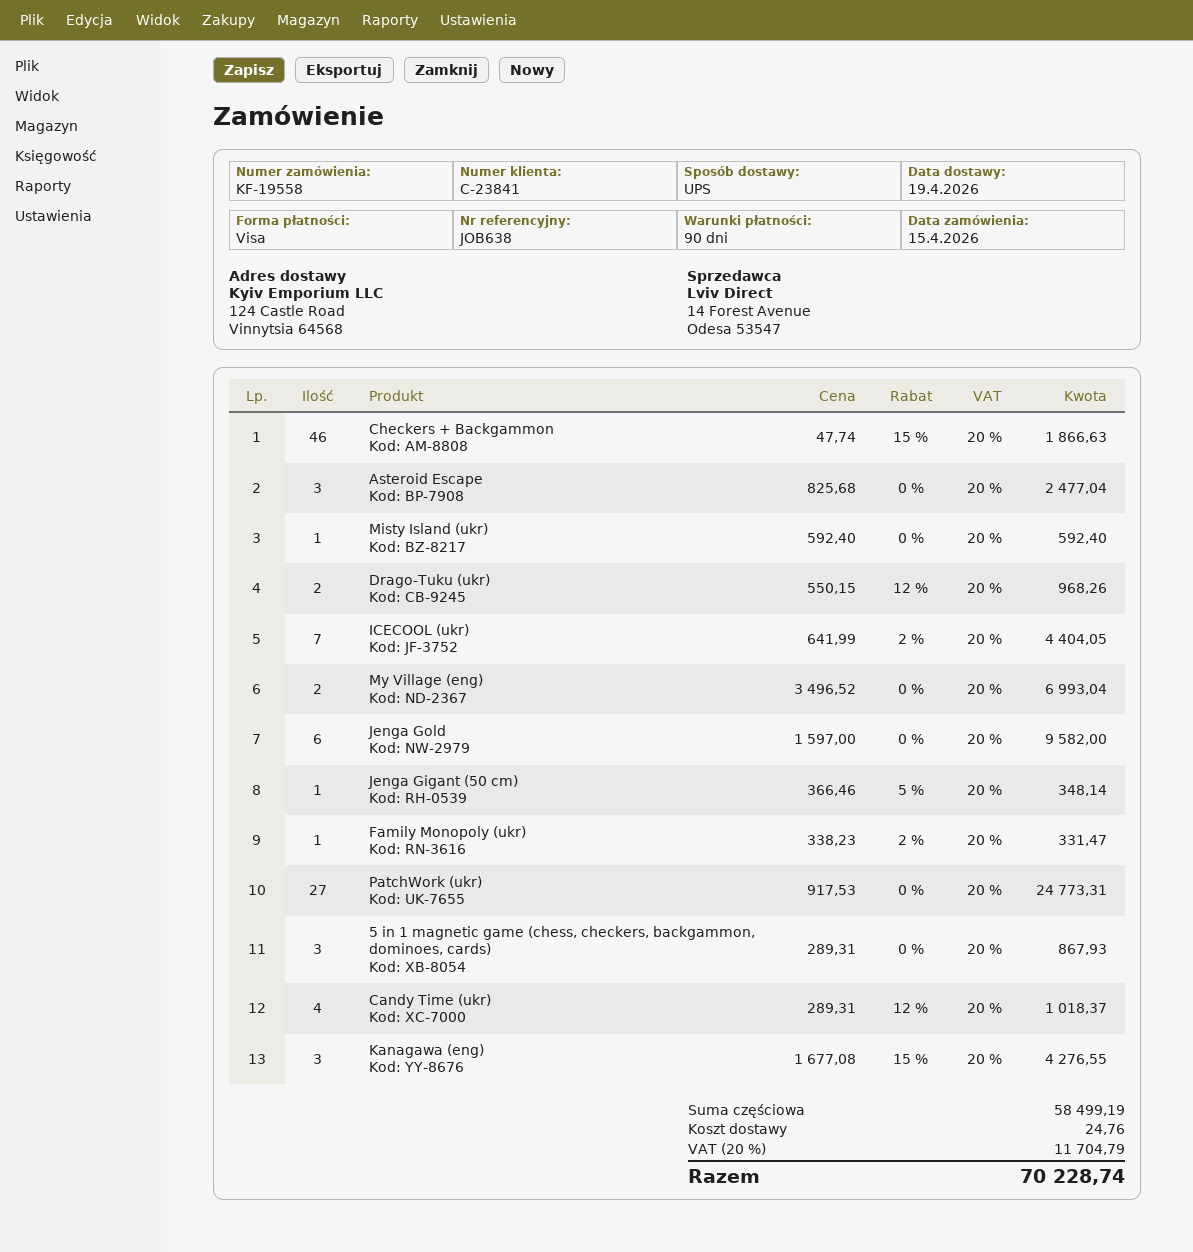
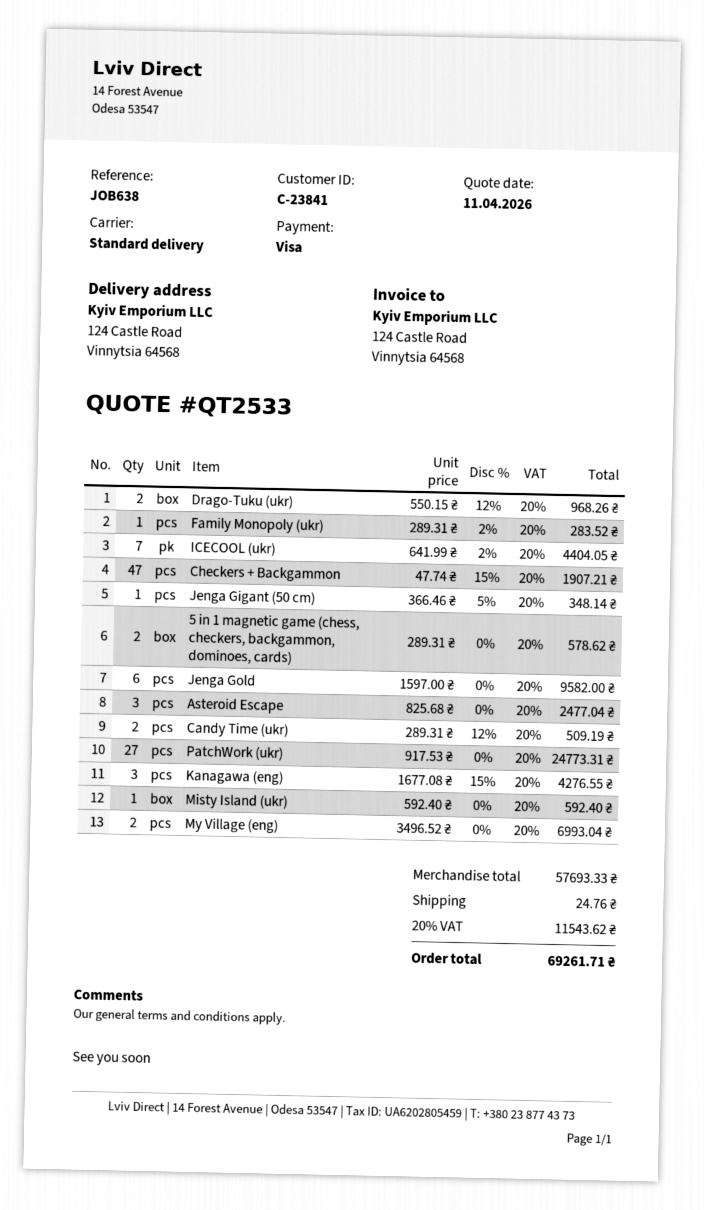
shipping method: UPS -> standard
Checkers + Backgammon: 46 x 47.74 - 15% = 1866.63 -> 47 x 47.74 - 15% = 1907.21
Family Monopoly (ukr): 1 x 338.23 - 2% = 331.47 -> 1 x 289.31 - 2% = 283.52
5 in 1 magnetic game (chess, checkers, backgammon, dominoes, cards): 3 x 289.31 = 867.93 -> 2 x 289.31 = 578.62
Candy Time (ukr): 4 x 289.31 - 12% = 1018.37 -> 2 x 289.31 - 12% = 509.19
subtotal: 58499.19 -> 57693.33
tax: 20% = 11704.79 -> 20% = 11543.62
total: 70228.74 -> 69261.71

